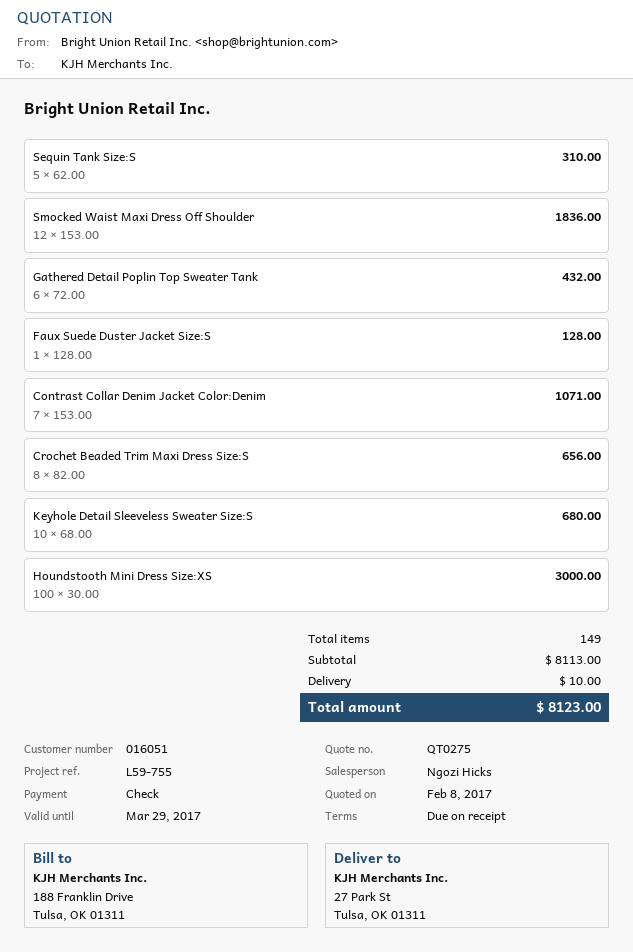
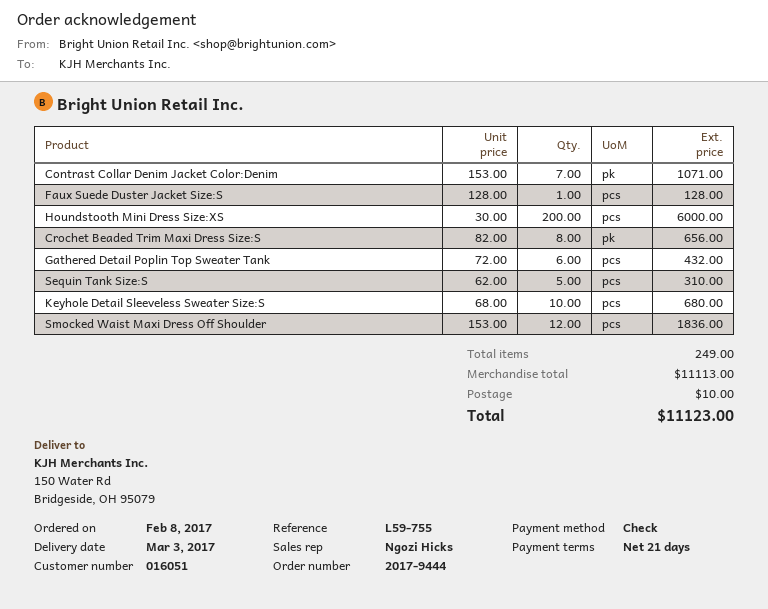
payment terms: on receipt -> 21 days
ship to: 27 Park St, Tulsa, OK 01311 -> 150 Water Rd, Bridgeside, OH 95079
Houndstooth Mini Dress Size:XS: 100 x 30.00 = 3000.00 -> 200 x 30.00 = 6000.00
total quantity: 149 -> 249
subtotal: 8113.00 -> 11113.00
total: 8123.00 -> 11123.00

